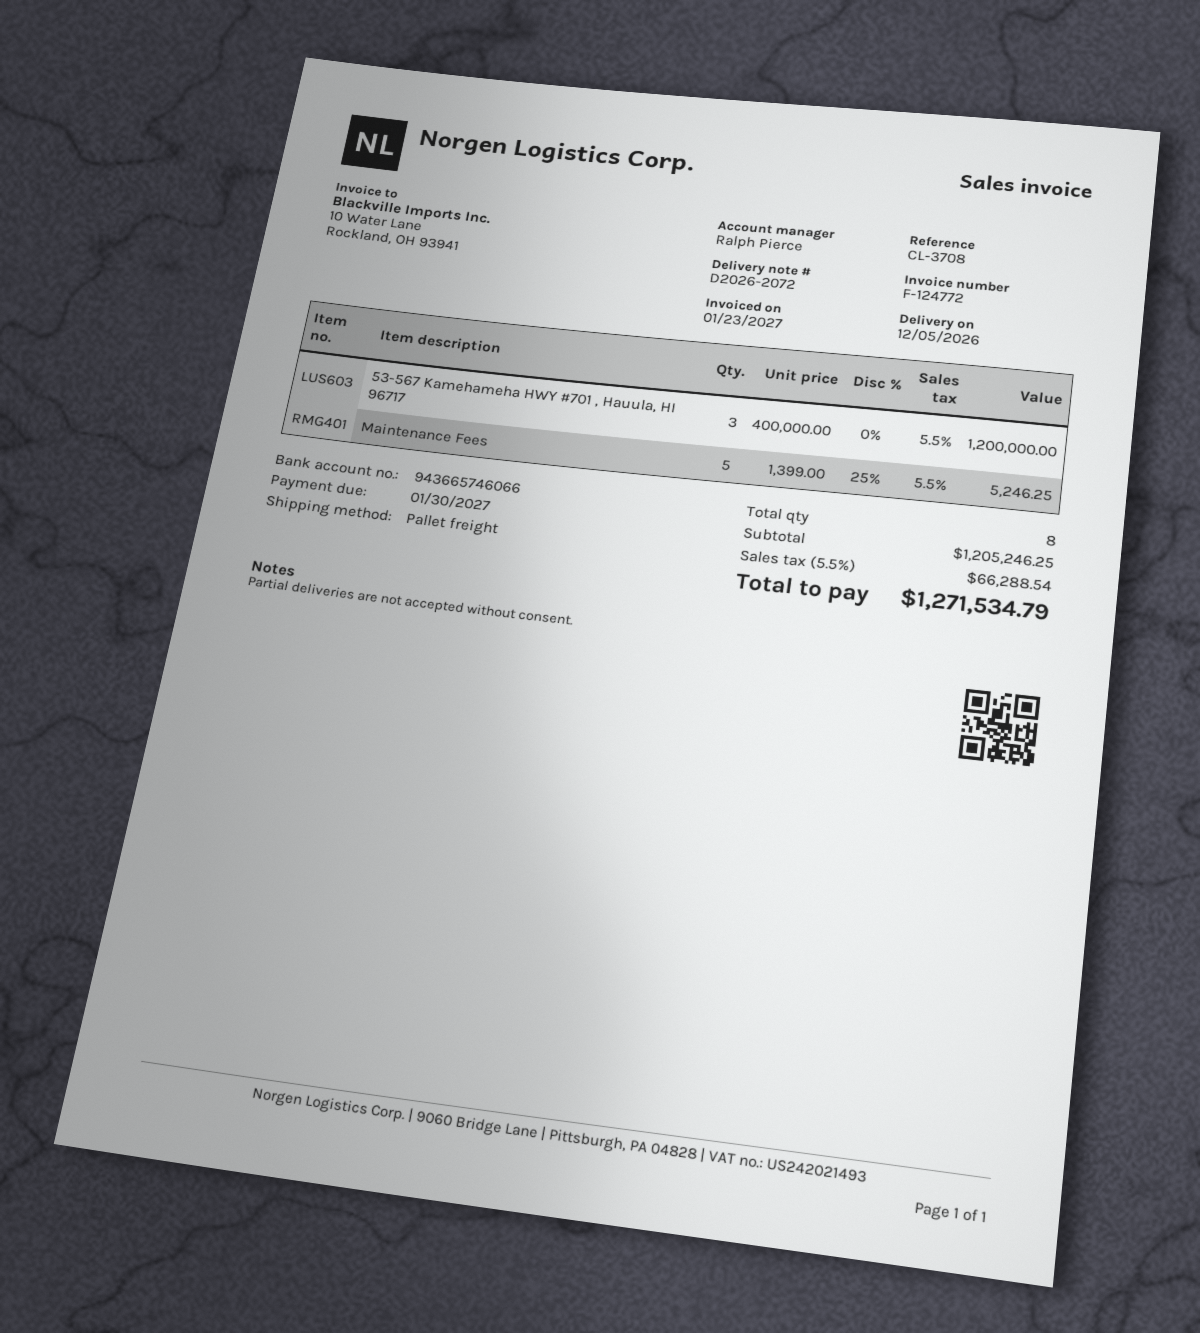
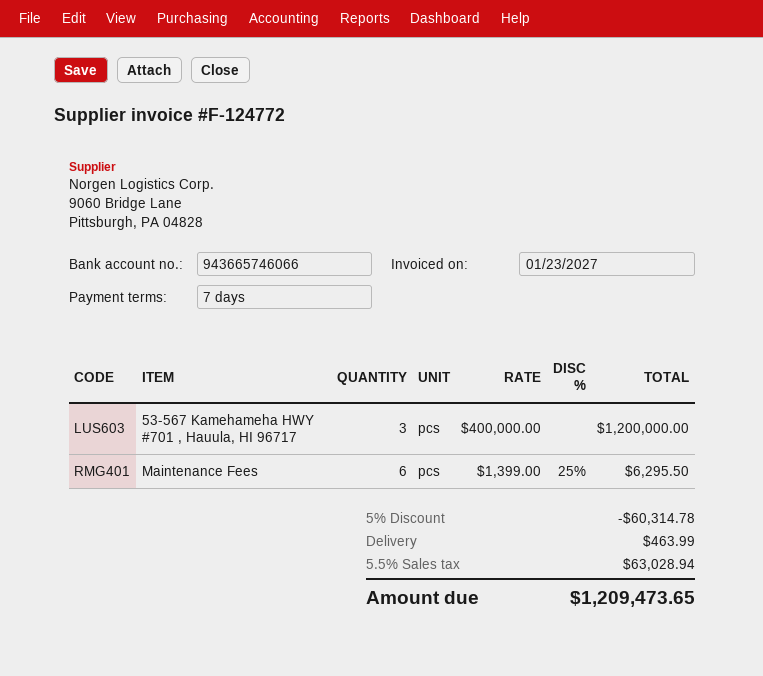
Maintenance Fees: 5 x 1399.00 - 25% = 5246.25 -> 6 x 1399.00 - 25% = 6295.50
discount: none -> 5% = 60314.78
shipping: none -> 463.99
tax: 5.5% = 66288.54 -> 5.5% = 63028.94
total: 1271534.79 -> 1209473.65

